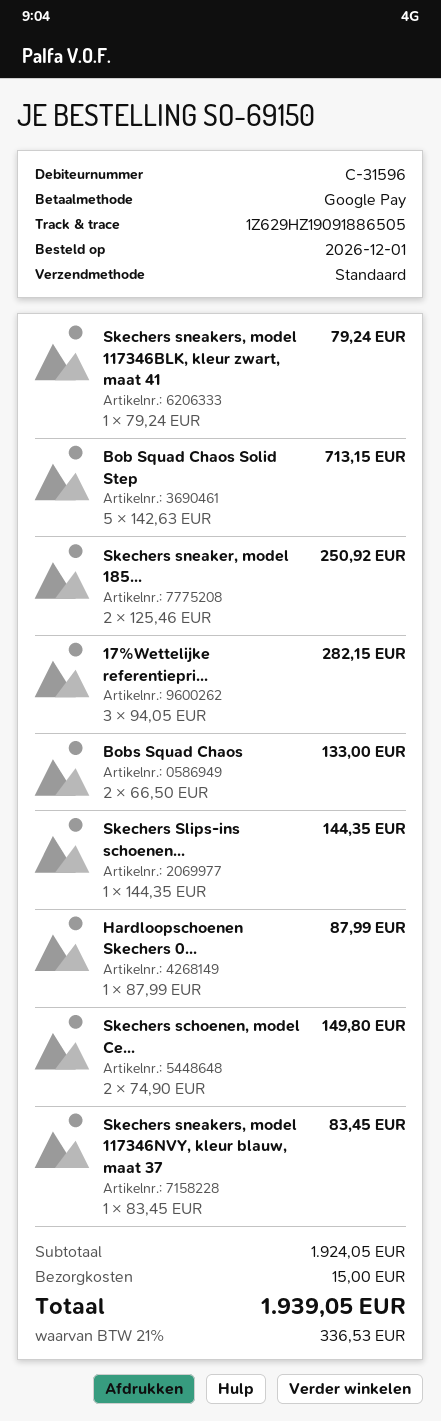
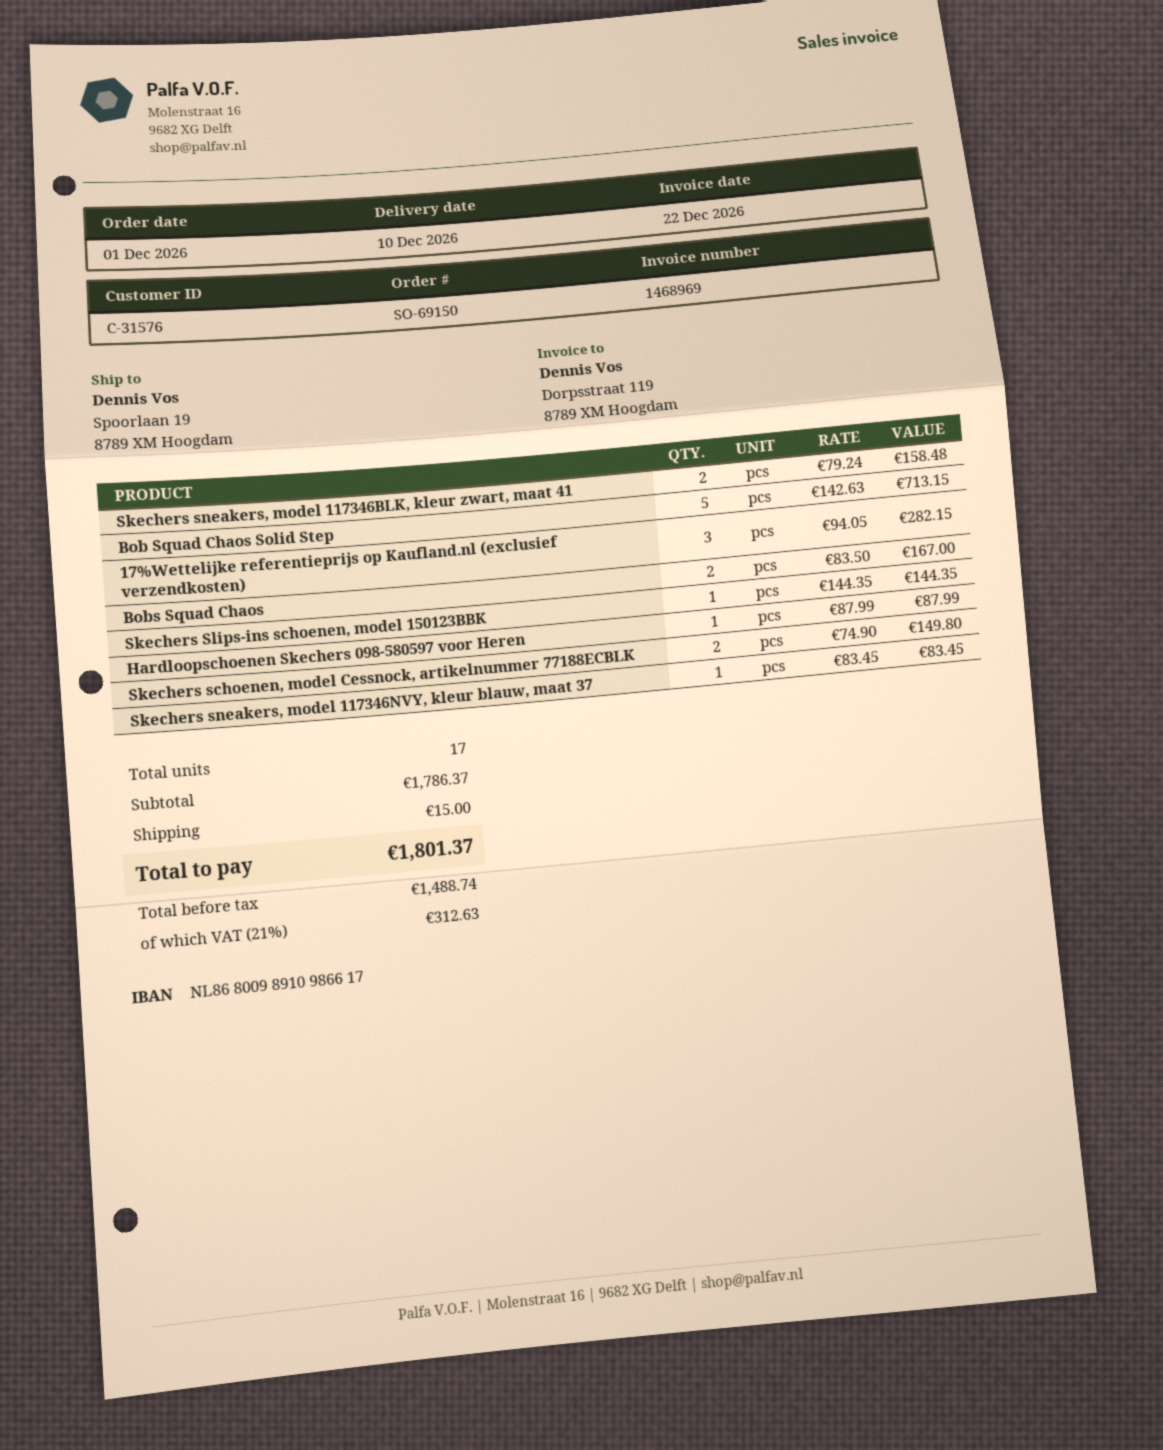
customer number: C-31596 -> C-31576
Skechers sneakers, model 117346BLK, kleur zwart, maat 41: 1 x 79.24 = 79.24 -> 2 x 79.24 = 158.48
Skechers sneaker, model 185...: 2 x 125.46 = 250.92 -> none
Bobs Squad Chaos: 2 x 66.50 = 133.00 -> 2 x 83.50 = 167.00
subtotal: 1924.05 -> 1786.37
tax: 21% = 336.53 -> 21% = 312.63
total: 1939.05 -> 1801.37

